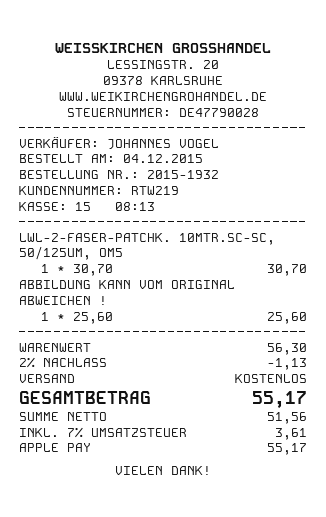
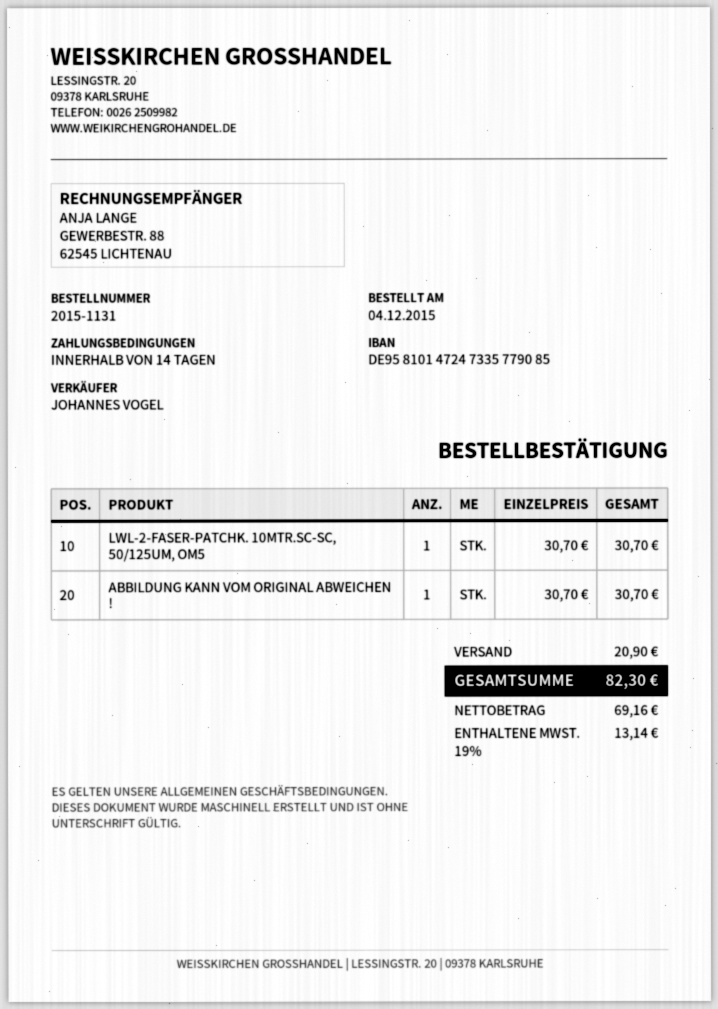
order number: 2015-1932 -> 2015-1131
ABBILDUNG KANN VOM ORIGINAL ABWEICHEN !: 1 x 25.60 = 25.60 -> 1 x 30.70 = 30.70
discount: 2% = 1.13 -> none
shipping: 0.00 -> 20.90
net: 51.56 -> 69.16
tax: 7% = 3.61 -> 19% = 13.14
total: 55.17 -> 82.30

